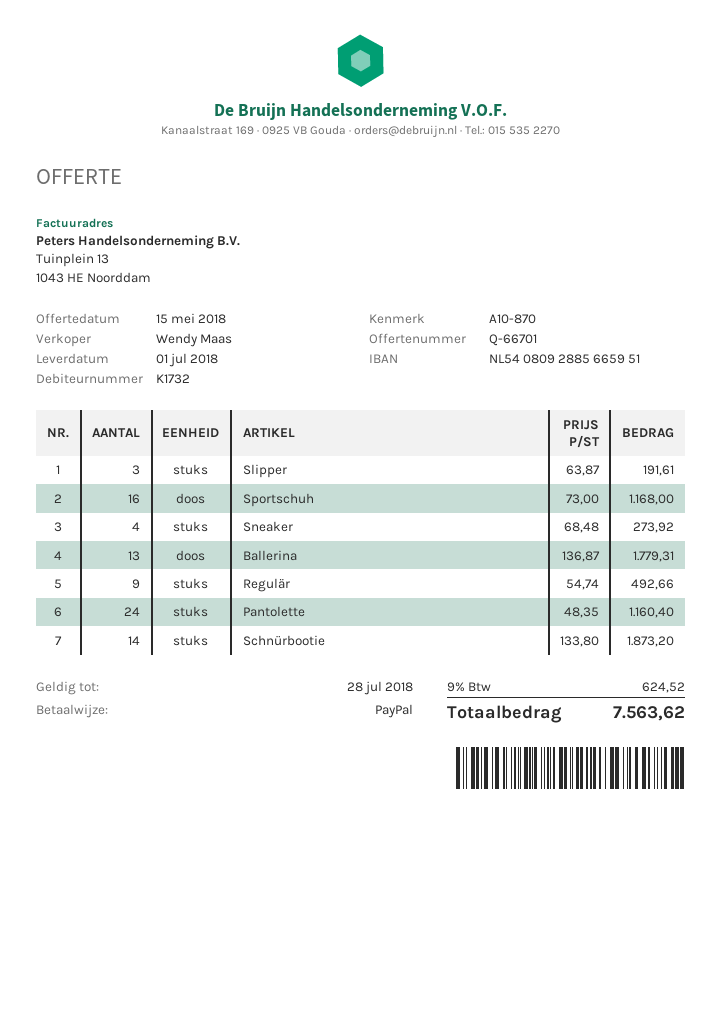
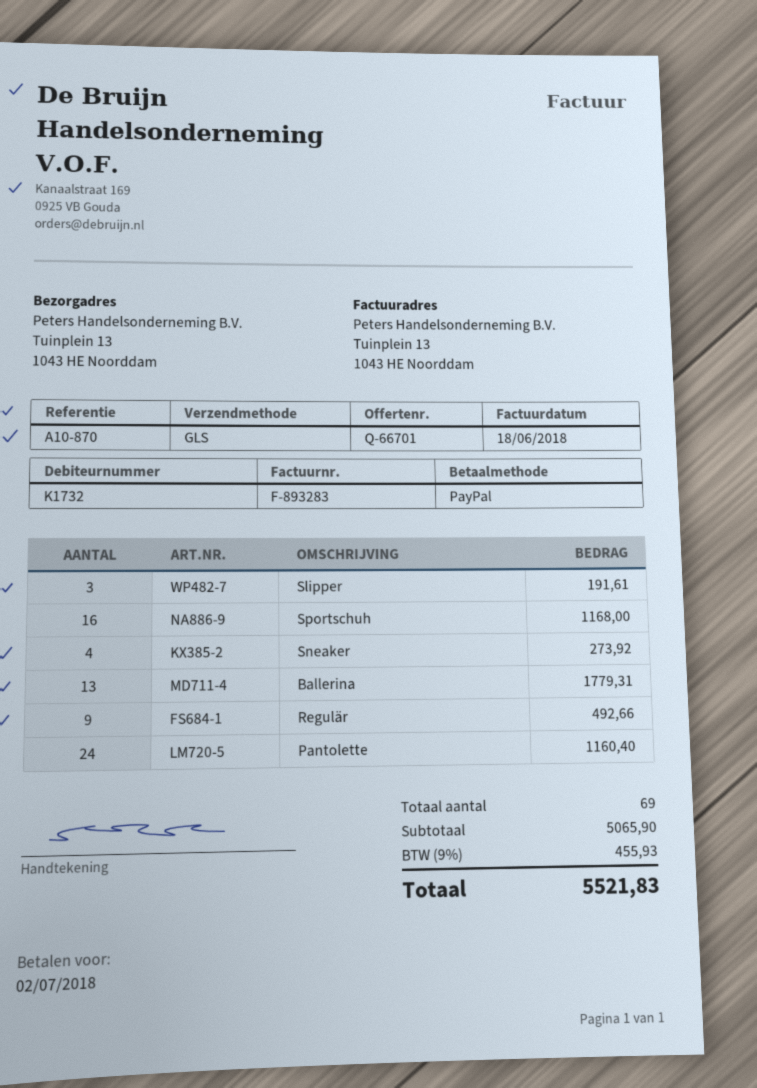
Schnürbootie: 14 for 1873.20 -> none
tax: 9% = 624.52 -> 9% = 455.93
total: 7563.62 -> 5521.83

